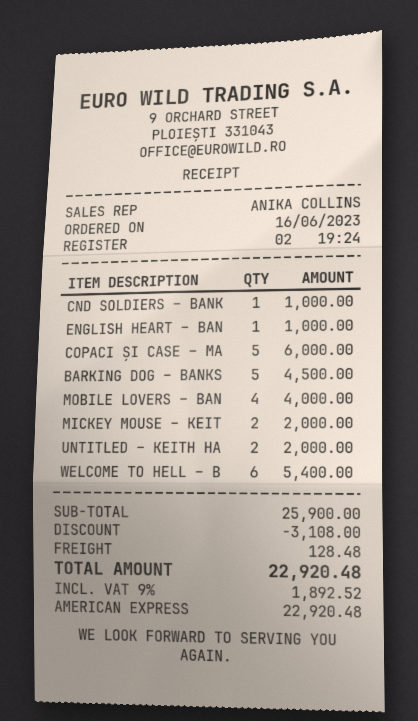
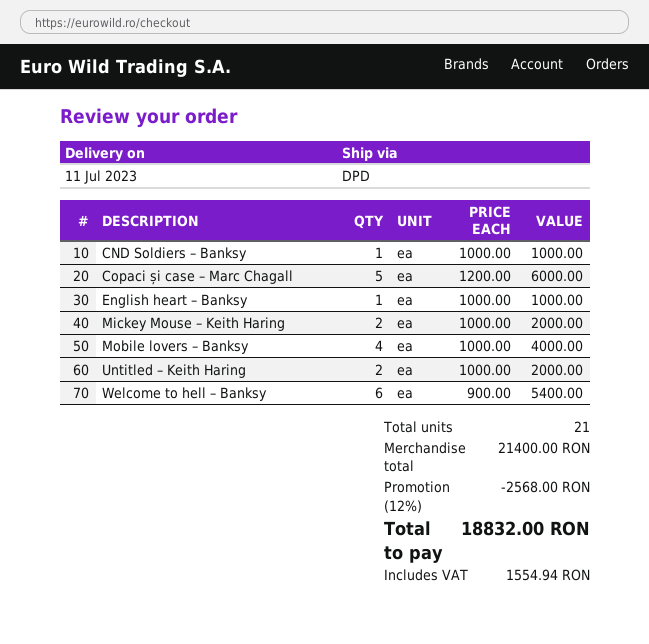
BARKING DOG – BANKS: 5 for 4500.00 -> none
subtotal: 25900.00 -> 21400.00
discount: 3108.00 -> 2568.00
shipping: 128.48 -> none
tax: 1892.52 -> 1554.94
total: 22920.48 -> 18832.00

